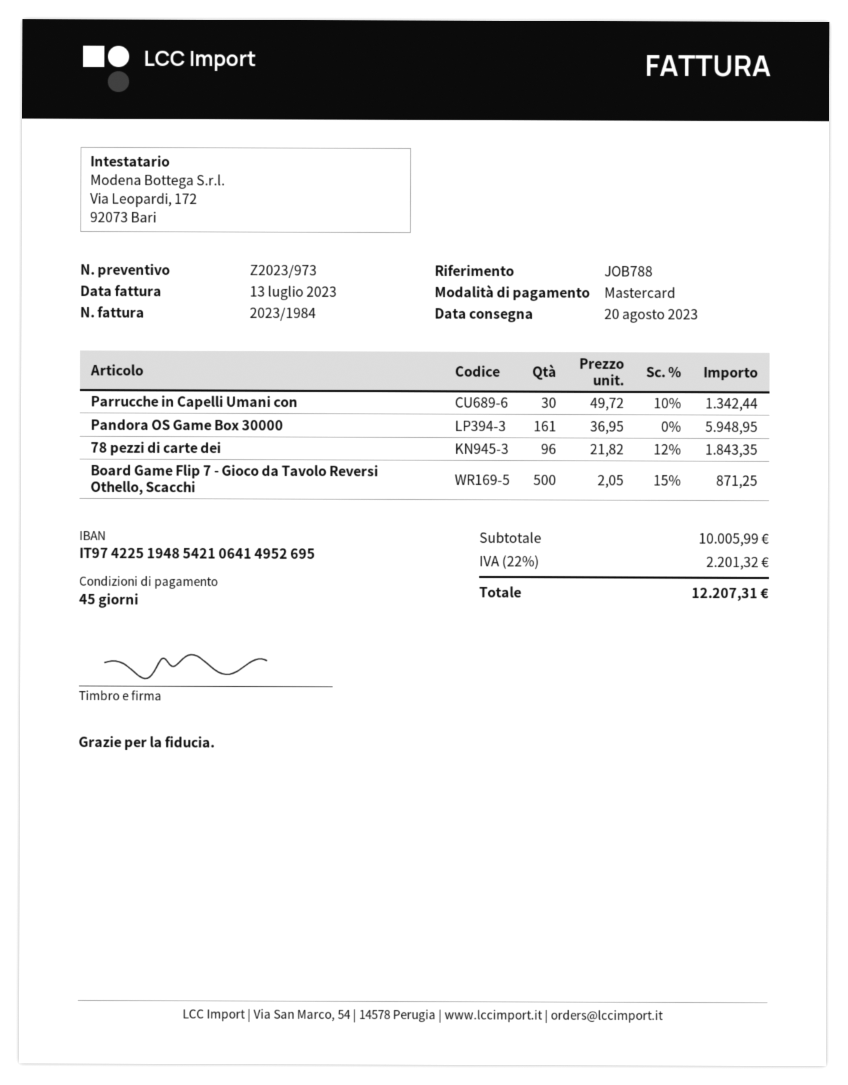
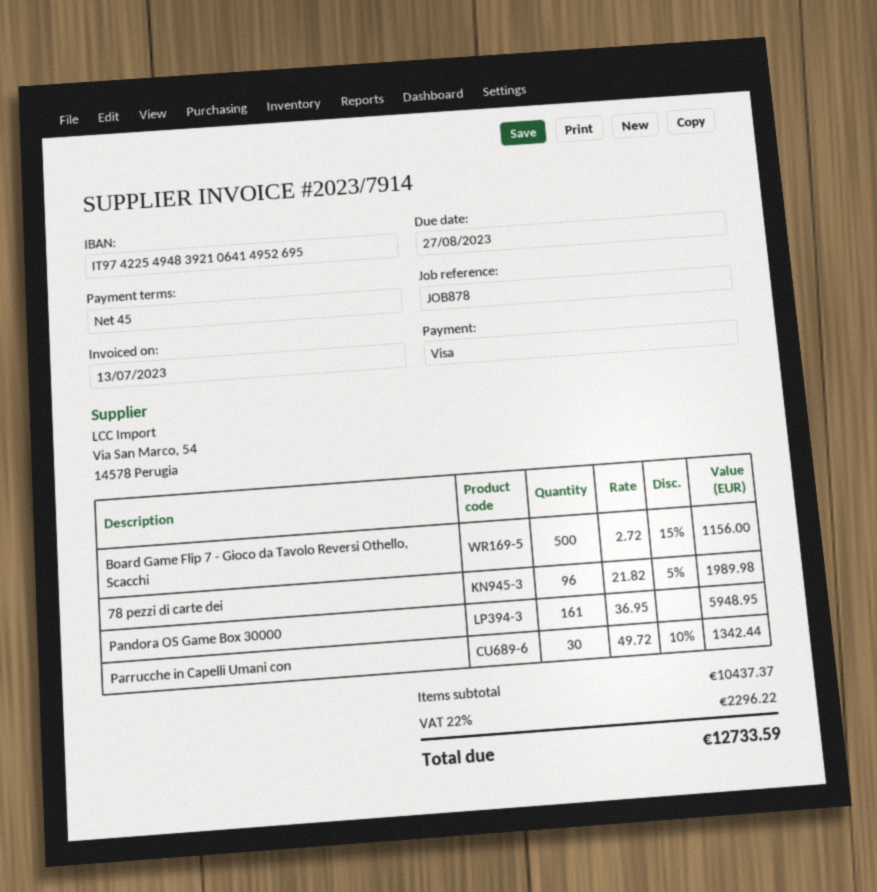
invoice number: 2023/1984 -> 2023/7914
reference: JOB788 -> JOB878
payment method: Mastercard -> Visa
bank account: IT9742251948542106414952695 -> IT9742254948392106414952695
78 pezzi di carte dei: 96 x 21.82 - 12% = 1843.35 -> 96 x 21.82 - 5% = 1989.98
Board Game Flip 7 - Gioco da Tavolo Reversi Othello, Scacchi: 500 x 2.05 - 15% = 871.25 -> 500 x 2.72 - 15% = 1156.00
subtotal: 10005.99 -> 10437.37
tax: 22% = 2201.32 -> 22% = 2296.22
total: 12207.31 -> 12733.59

